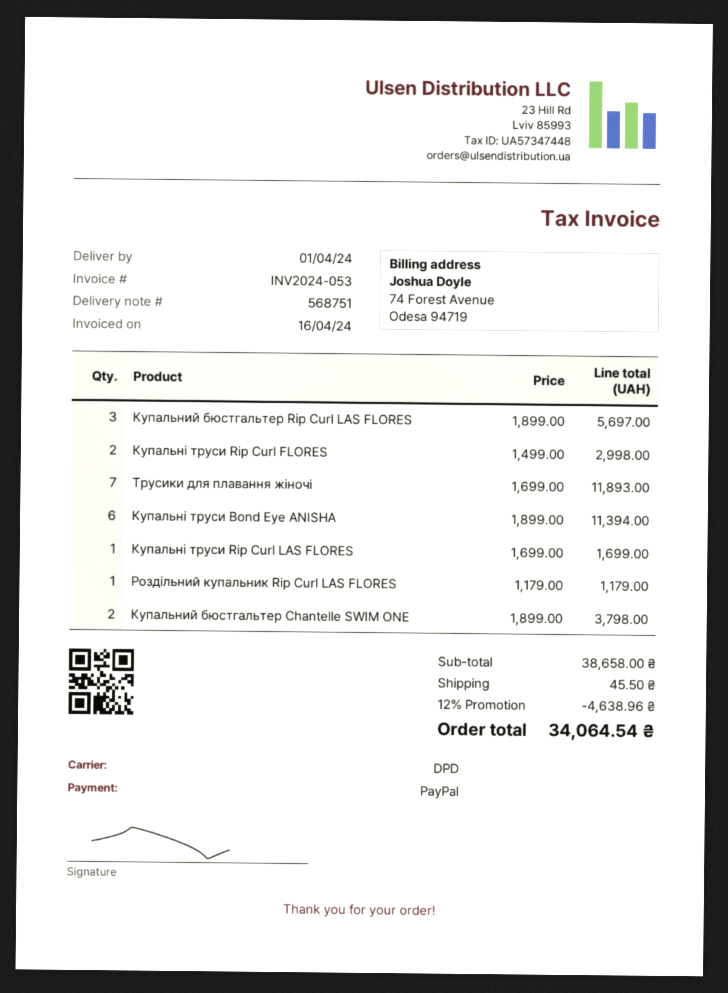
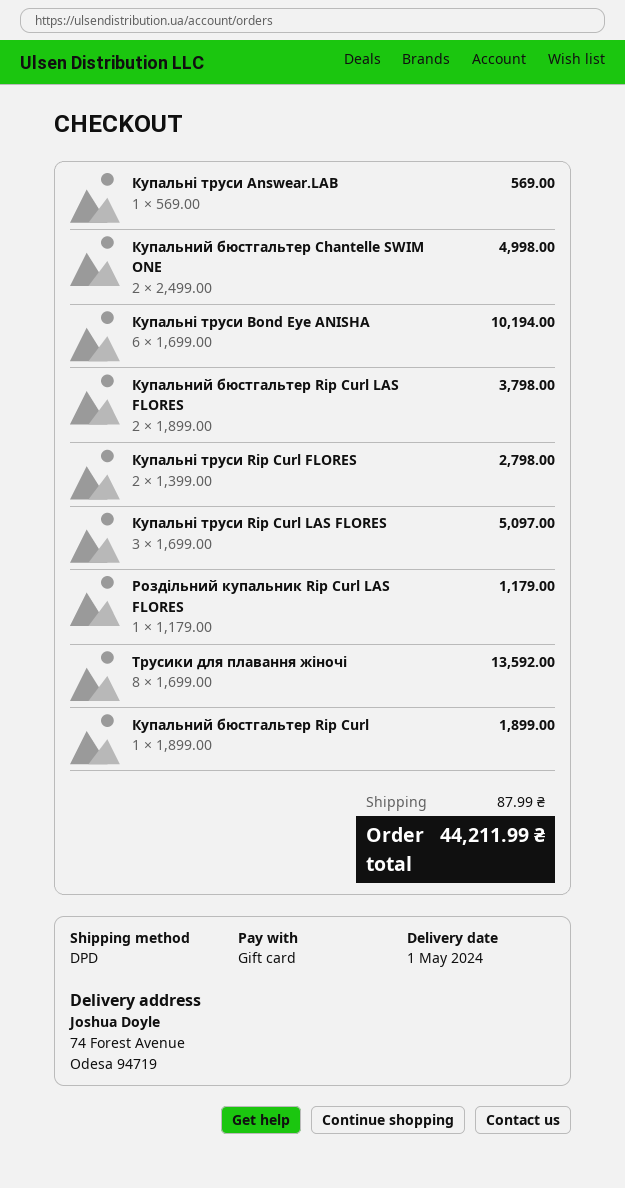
delivery date: 2024-04-01 -> 2024-05-01
payment method: PayPal -> gift card
Купальний бюстгальтер Rip Curl LAS FLORES: 3 x 1899.00 = 5697.00 -> 2 x 1899.00 = 3798.00
Купальні труси Rip Curl FLORES: 2 x 1499.00 = 2998.00 -> 2 x 1399.00 = 2798.00
Трусики для плавання жіночі: 7 x 1699.00 = 11893.00 -> 8 x 1699.00 = 13592.00
Купальні труси Bond Eye ANISHA: 6 x 1899.00 = 11394.00 -> 6 x 1699.00 = 10194.00
Купальні труси Rip Curl LAS FLORES: 1 x 1699.00 = 1699.00 -> 3 x 1699.00 = 5097.00
Купальний бюстгальтер Chantelle SWIM ONE: 2 x 1899.00 = 3798.00 -> 2 x 2499.00 = 4998.00
Купальні труси Answear.LAB: none -> 1 x 569.00 = 569.00
Купальний бюстгальтер Rip Curl: none -> 1 x 1899.00 = 1899.00
discount: 12% = 4638.96 -> none
shipping: 45.50 -> 87.99
total: 34064.54 -> 44211.99

